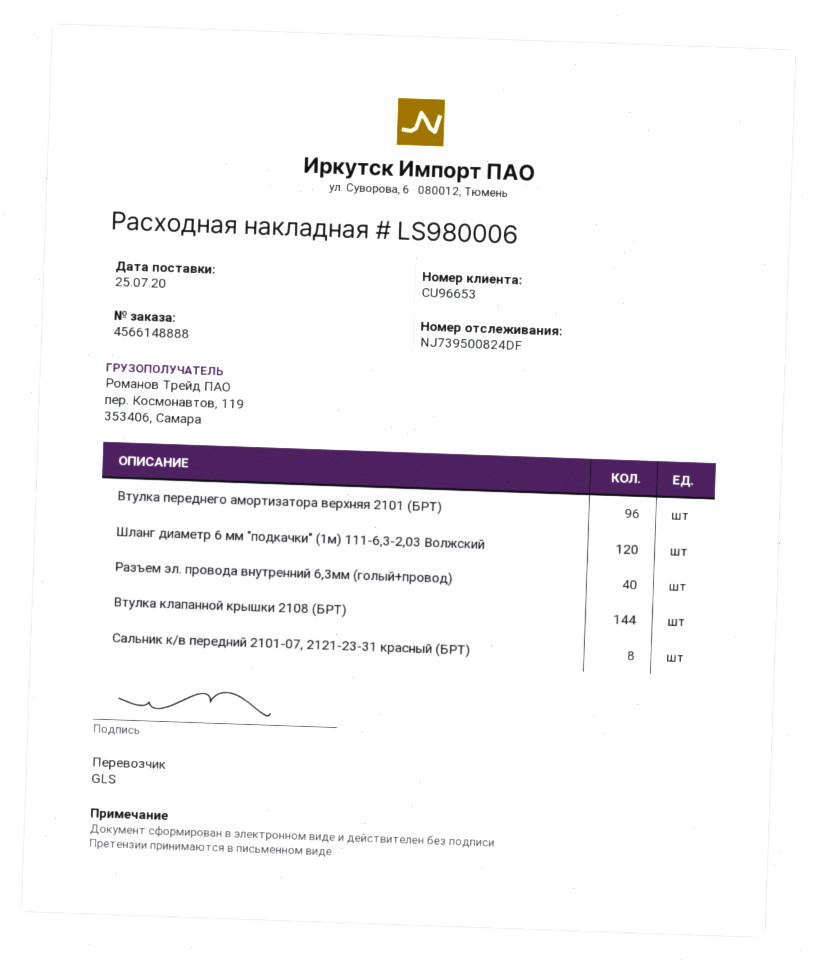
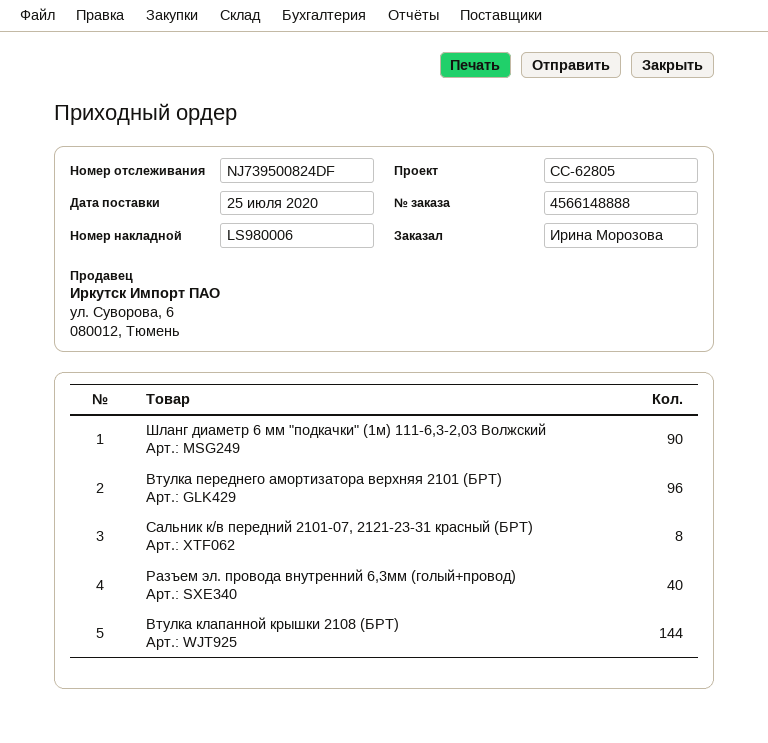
Шланг диаметр 6 мм "подкачки" (1м) 111-6,3-2,03 Волжский: 120 -> 90

